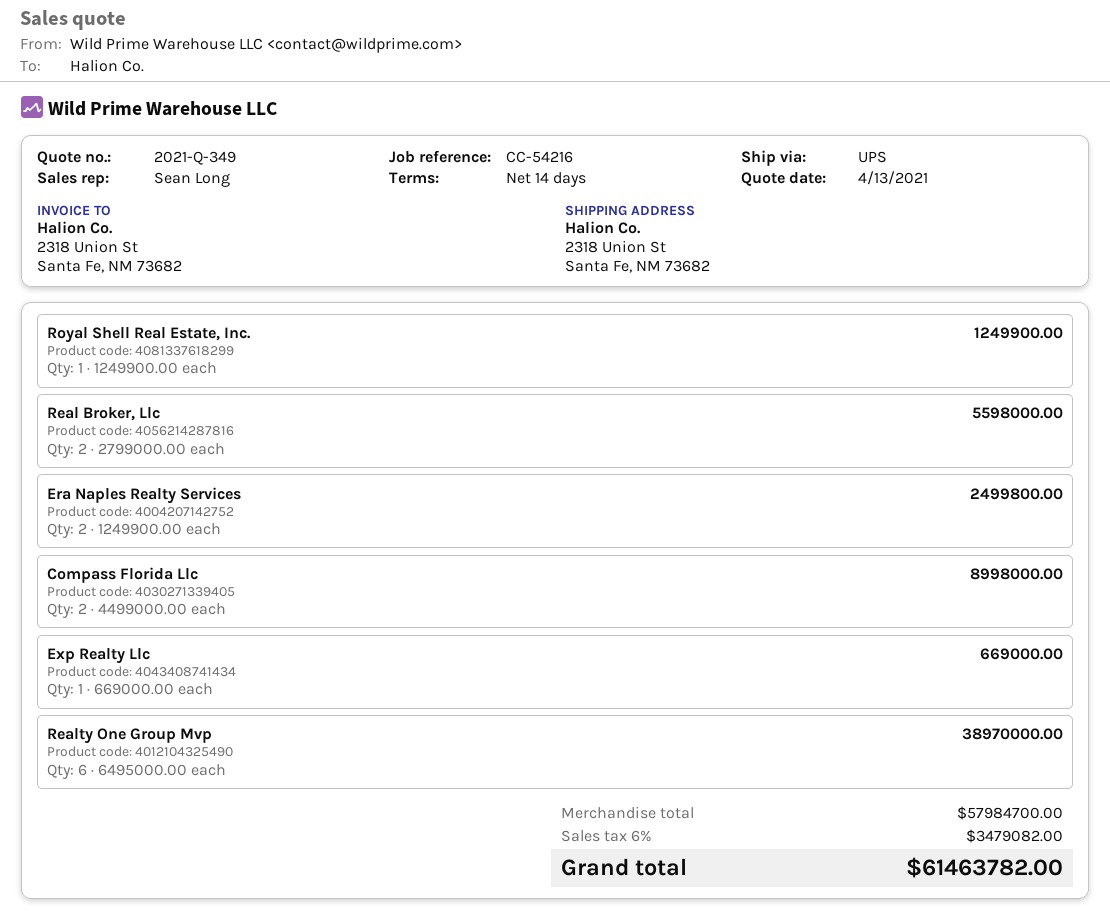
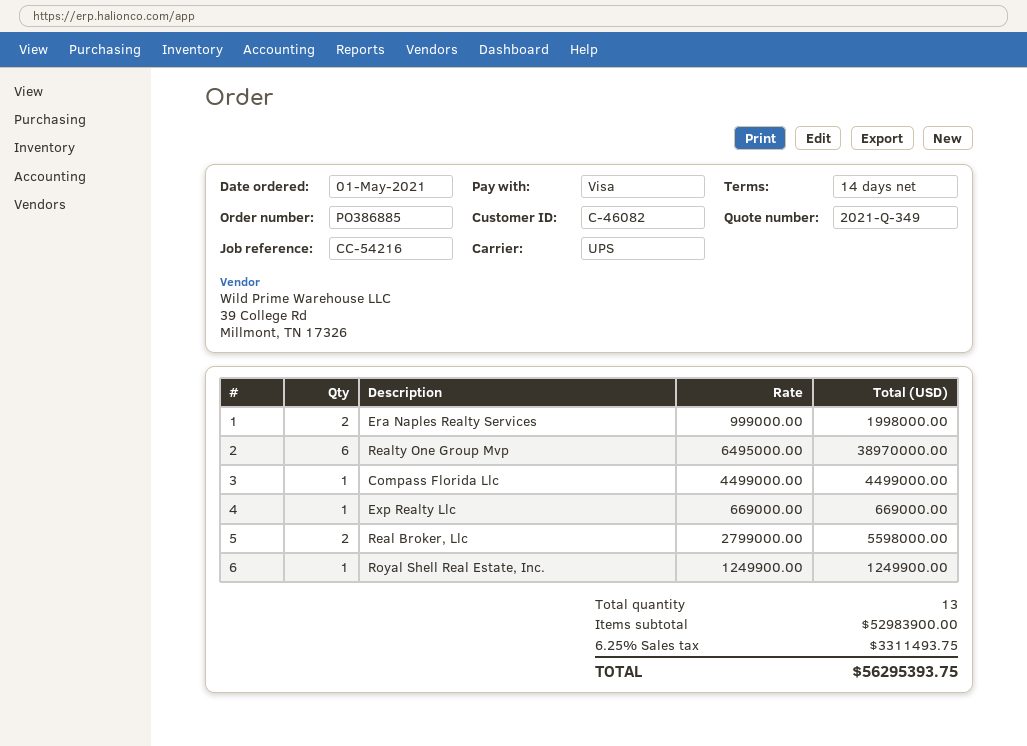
Era Naples Realty Services: 2 x 1249900.00 = 2499800.00 -> 2 x 999000.00 = 1998000.00
Compass Florida Llc: 2 x 4499000.00 = 8998000.00 -> 1 x 4499000.00 = 4499000.00
subtotal: 57984700.00 -> 52983900.00
tax: 6% = 3479082.00 -> 6.25% = 3311493.75
total: 61463782.00 -> 56295393.75

